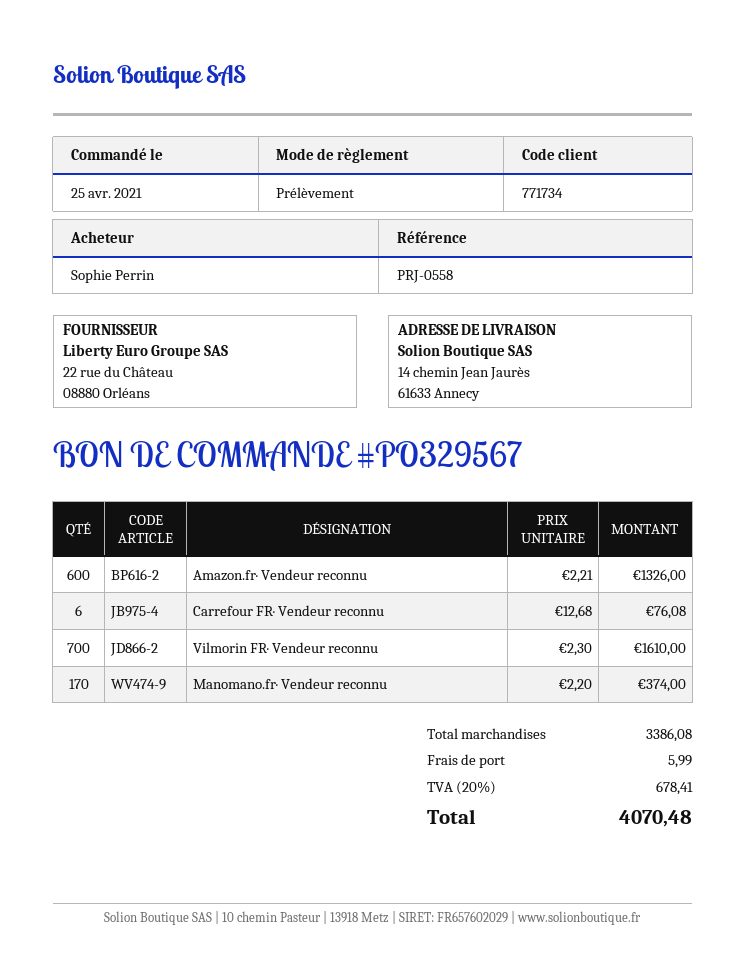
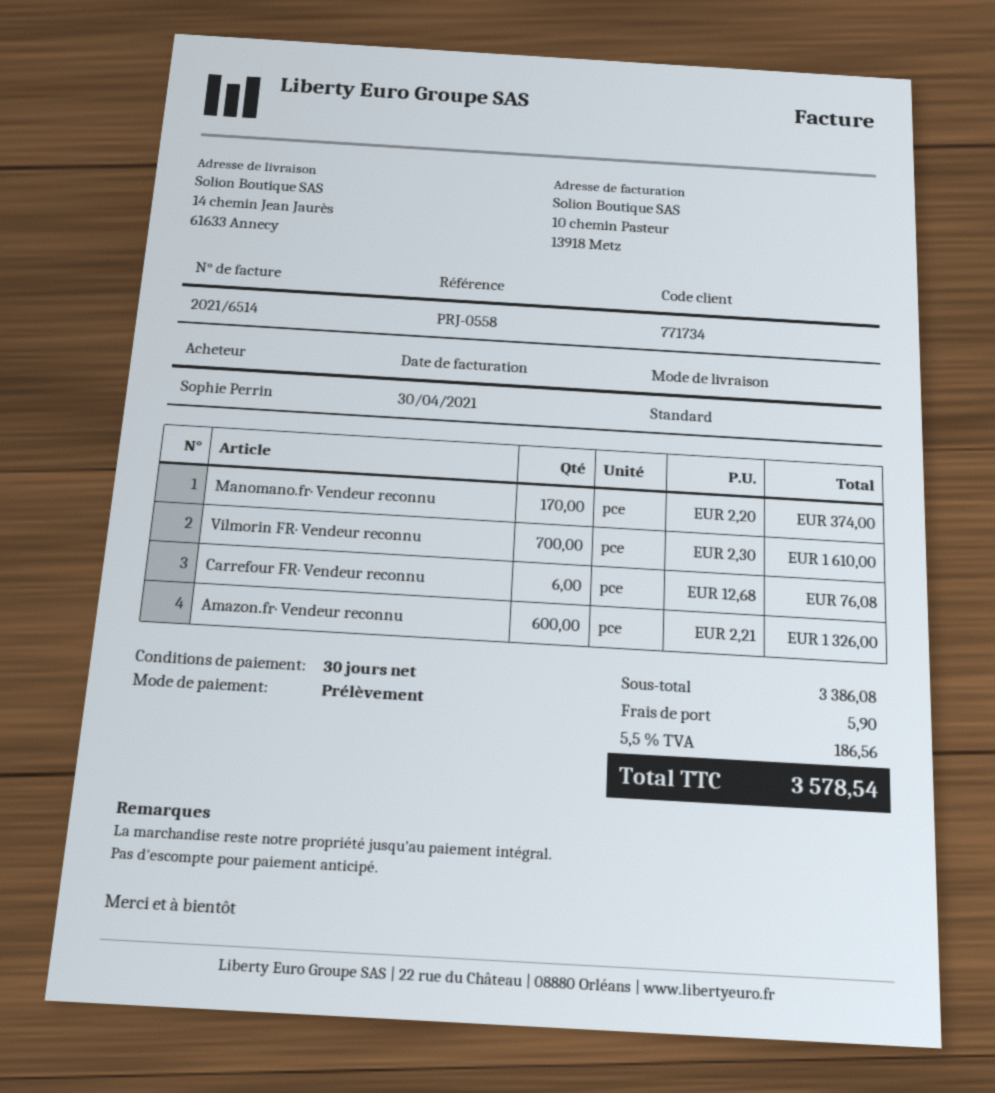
shipping: 5.99 -> 5.90
tax: 20% = 678.41 -> 5.5% = 186.56
total: 4070.48 -> 3578.54

